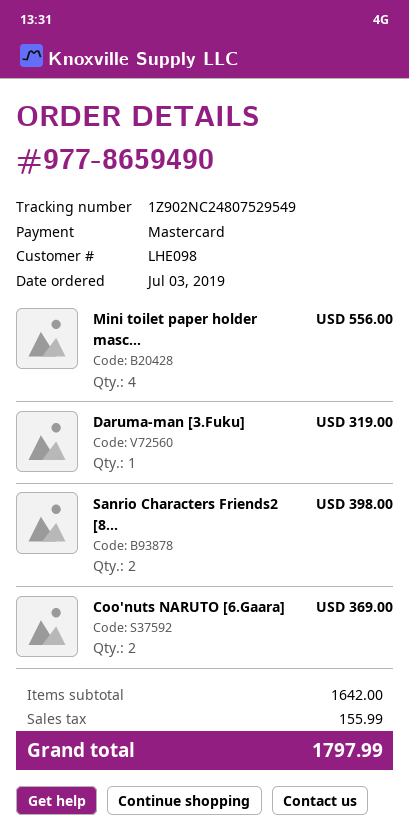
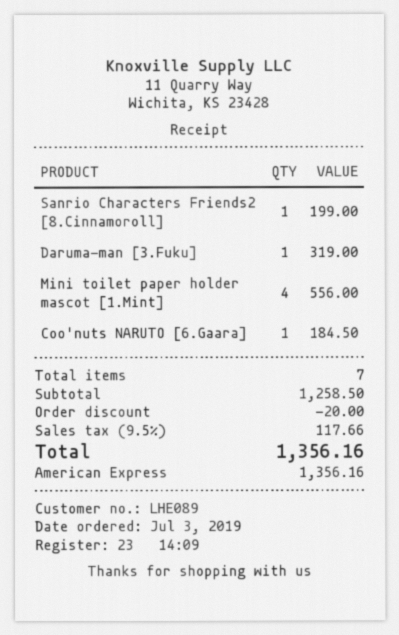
customer number: LHE098 -> LHE089
payment method: Mastercard -> American Express
Sanrio Characters Friends2 [8...: 2 for 398.00 -> 1 for 199.00
Coo'nuts NARUTO [6.Gaara]: 2 for 369.00 -> 1 for 184.50
subtotal: 1642.00 -> 1258.50
discount: none -> 20.00
tax: 155.99 -> 117.66
total: 1797.99 -> 1356.16

